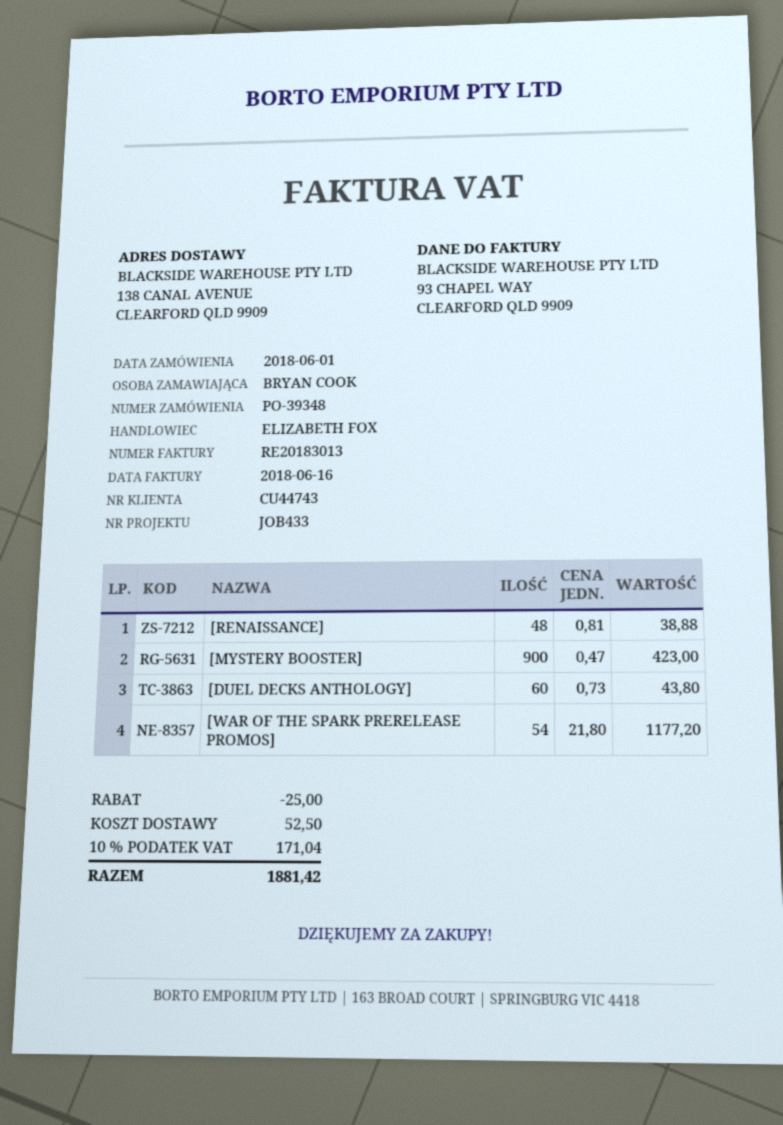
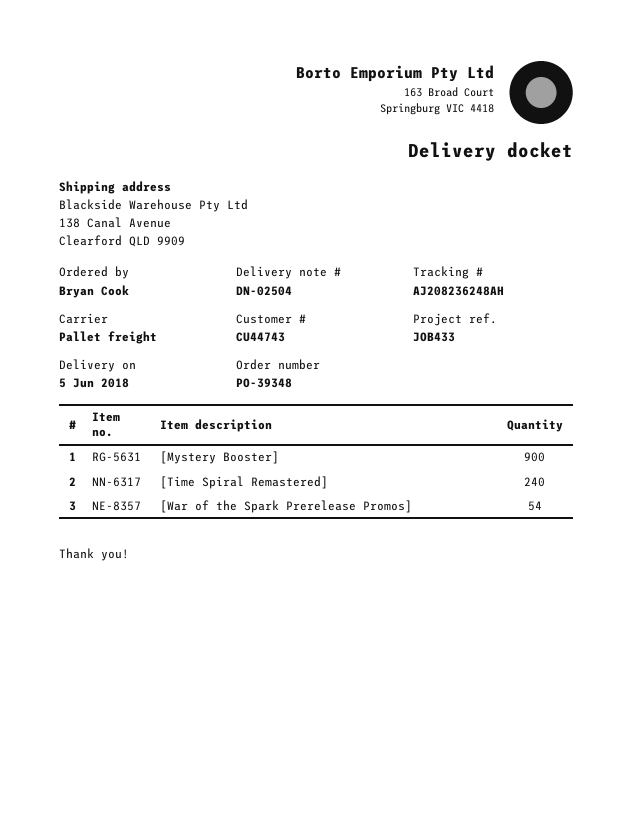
[RENAISSANCE]: 48 -> none
[DUEL DECKS ANTHOLOGY]: 60 -> none
[Time Spiral Remastered]: none -> 240

